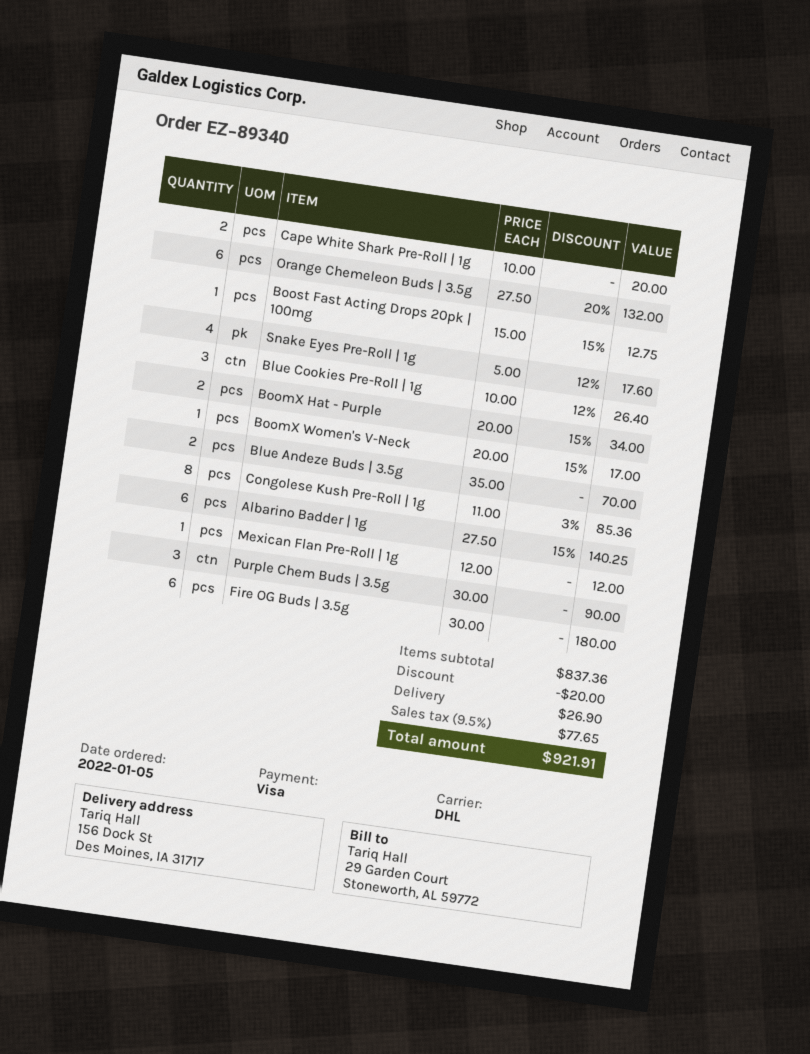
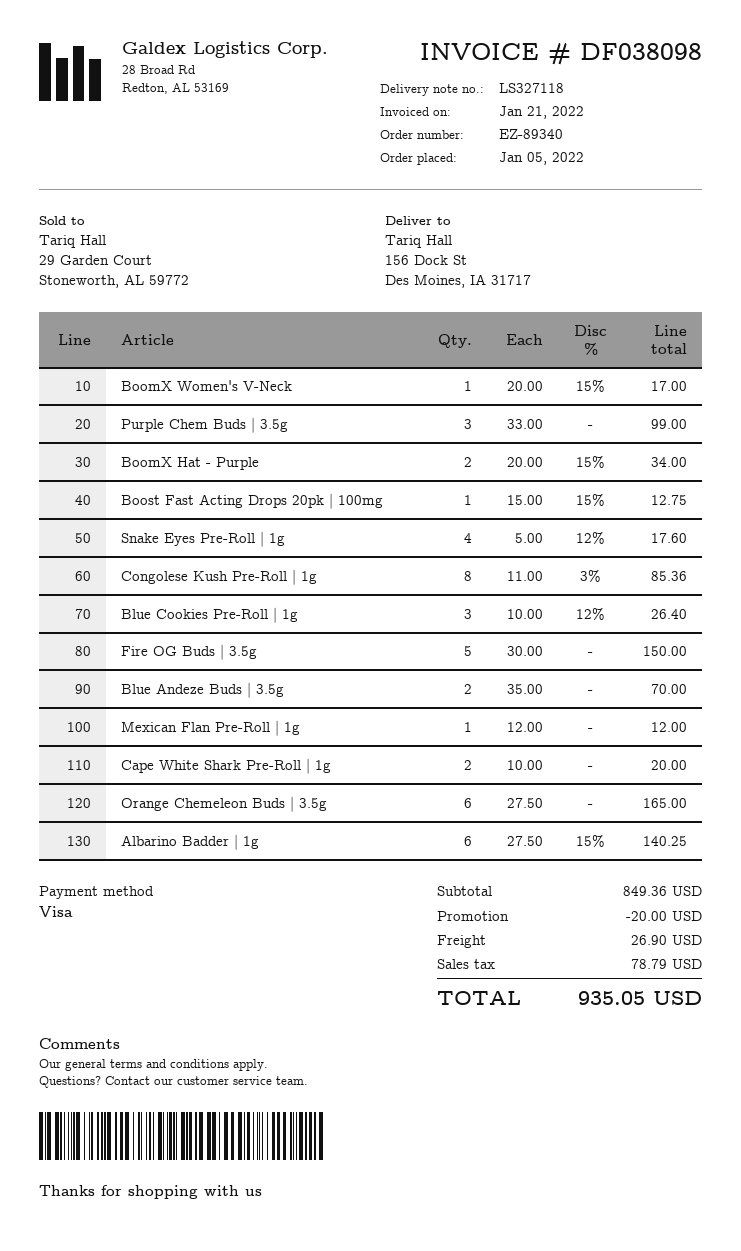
Orange Chemeleon Buds | 3.5g: 6 x 27.50 - 20% = 132.00 -> 6 x 27.50 = 165.00
Purple Chem Buds | 3.5g: 3 x 30.00 = 90.00 -> 3 x 33.00 = 99.00
Fire OG Buds | 3.5g: 6 x 30.00 = 180.00 -> 5 x 30.00 = 150.00
subtotal: 837.36 -> 849.36
tax: 77.65 -> 78.79
total: 921.91 -> 935.05

